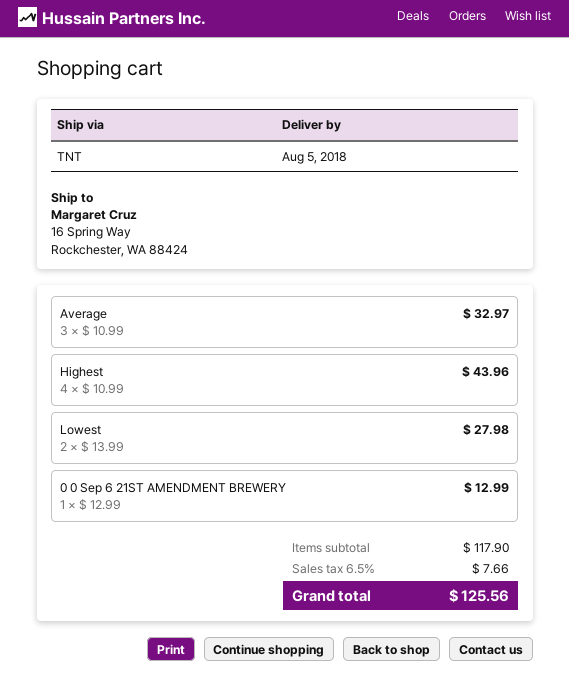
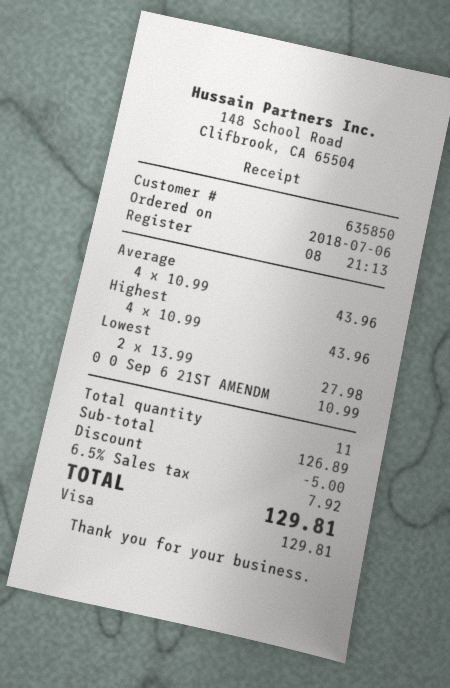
Average: 3 x 10.99 = 32.97 -> 4 x 10.99 = 43.96
0 0 Sep 6 21ST AMENDMENT BREWERY: 1 x 12.99 = 12.99 -> 1 x 10.99 = 10.99
subtotal: 117.90 -> 126.89
discount: none -> 5.00
tax: 6.5% = 7.66 -> 6.5% = 7.92
total: 125.56 -> 129.81

